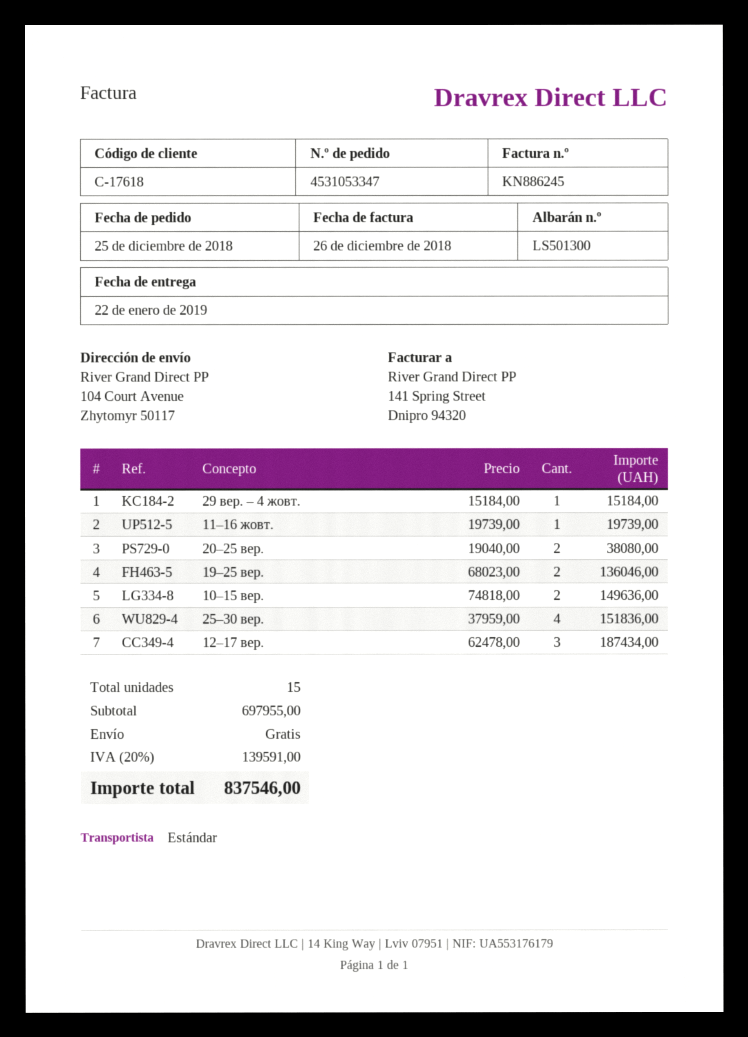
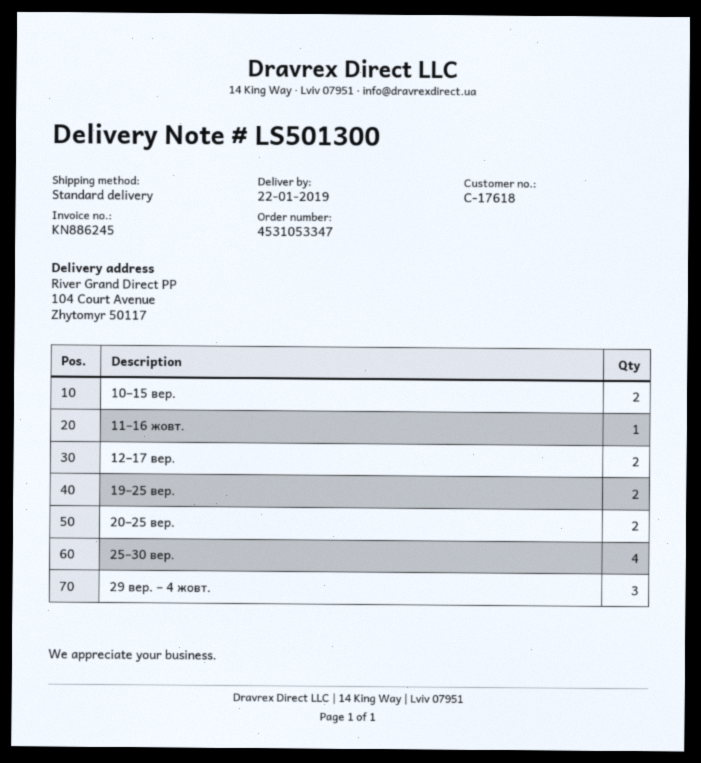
29 вер. – 4 жовт.: 1 -> 3
12–17 вер.: 3 -> 2

